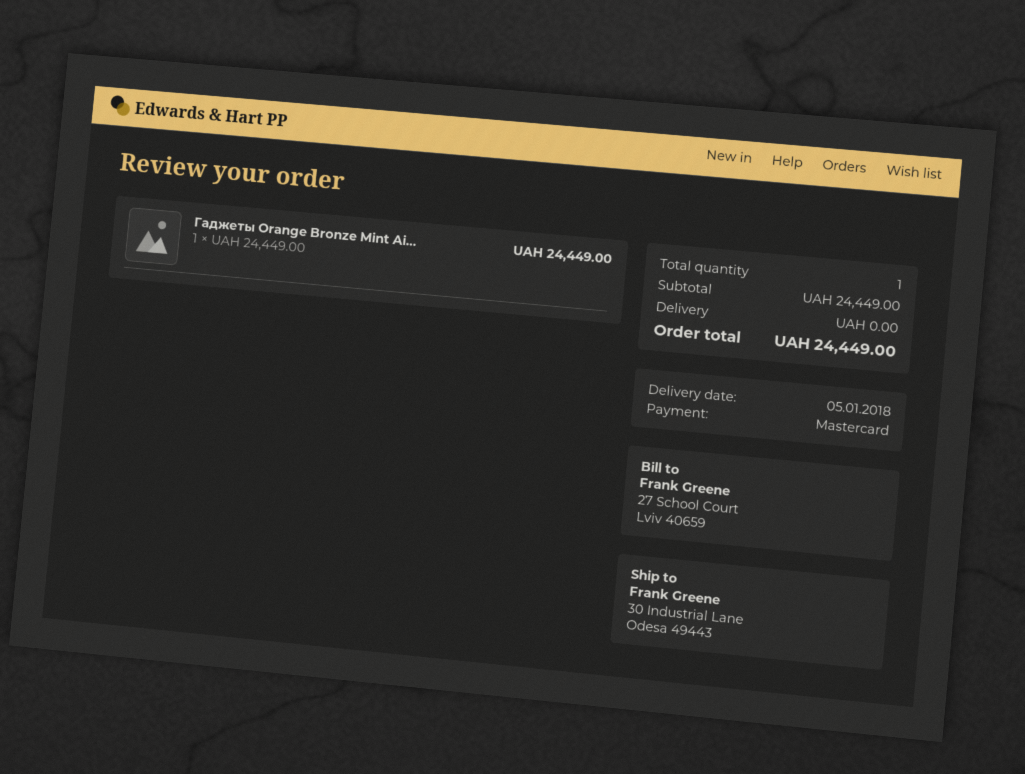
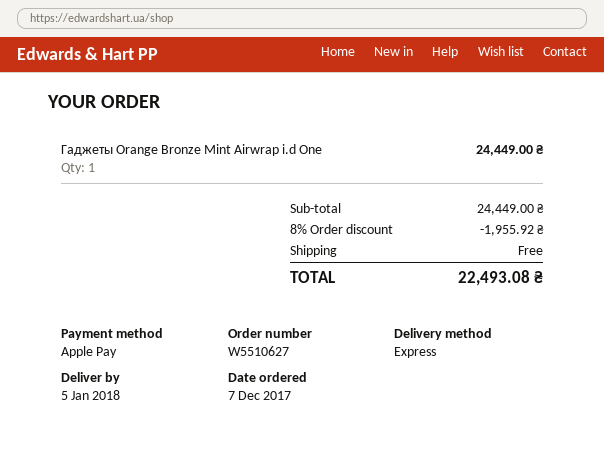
payment method: Mastercard -> Apple Pay
discount: none -> 8% = 1955.92
total: 24449.00 -> 22493.08

